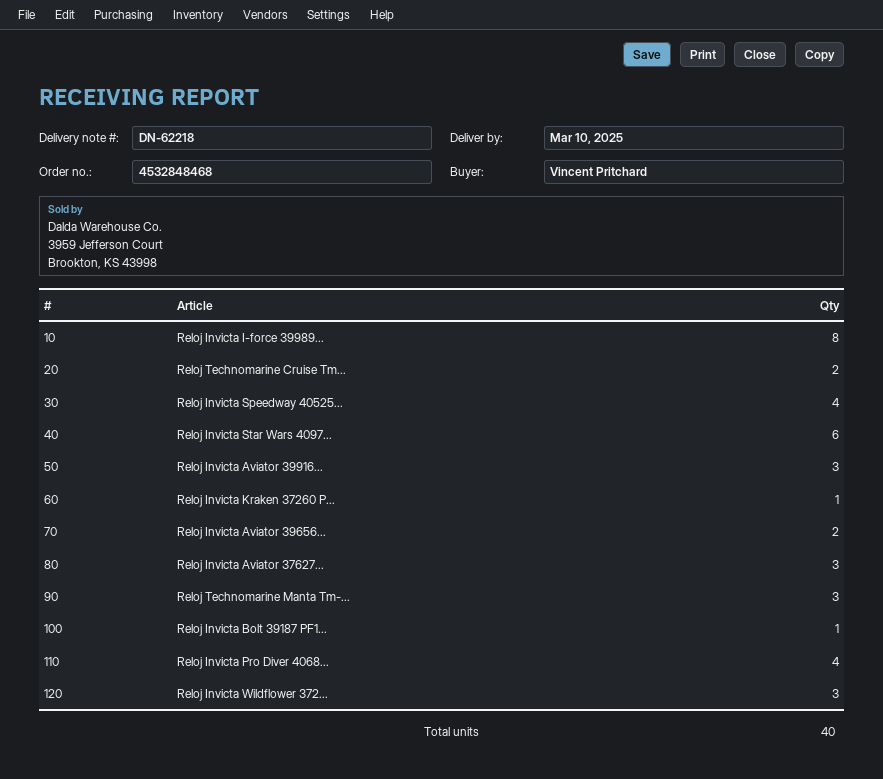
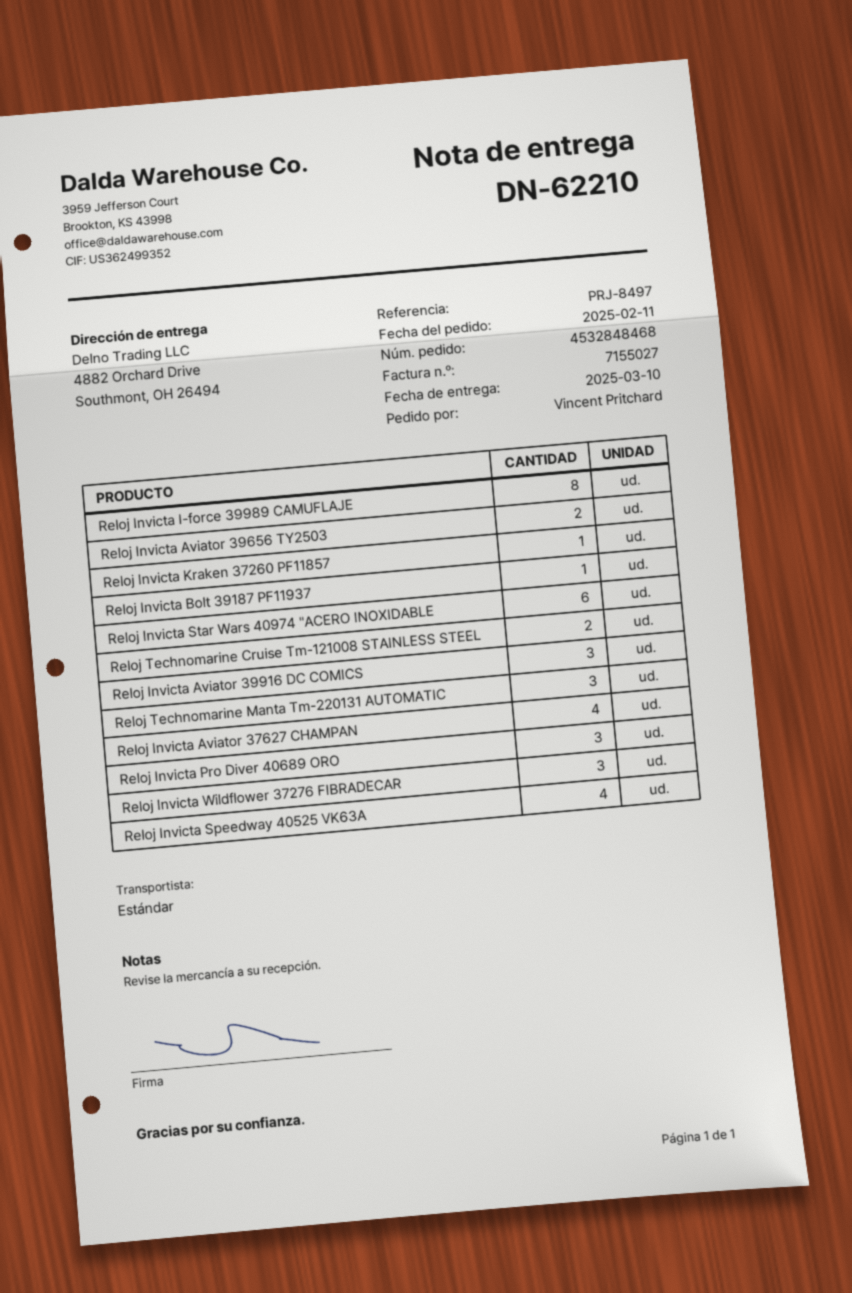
delivery note number: DN-62218 -> DN-62210
Reloj Invicta Aviator 37627...: 3 -> 4
Reloj Invicta Pro Diver 4068...: 4 -> 3

